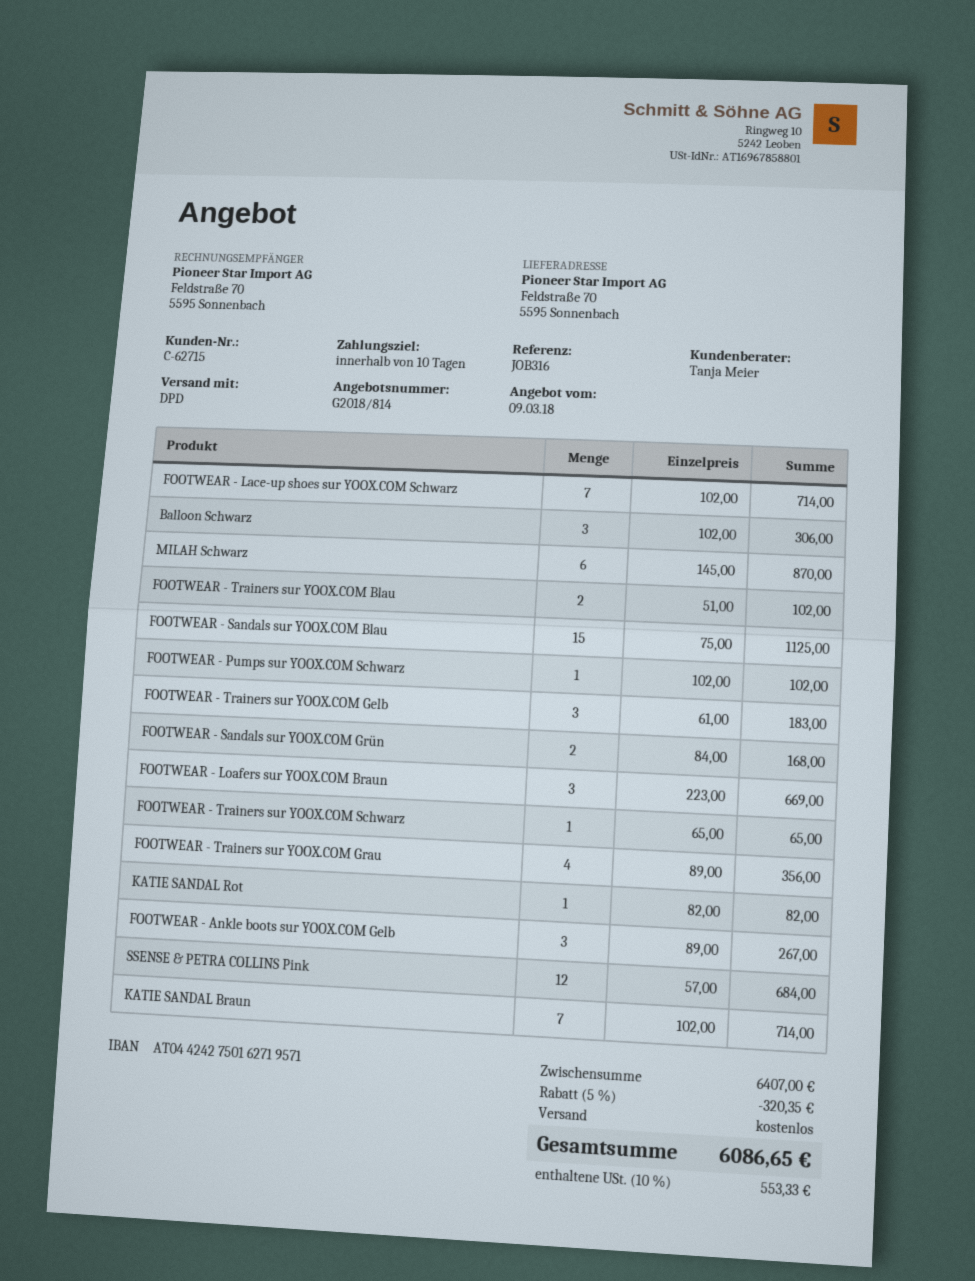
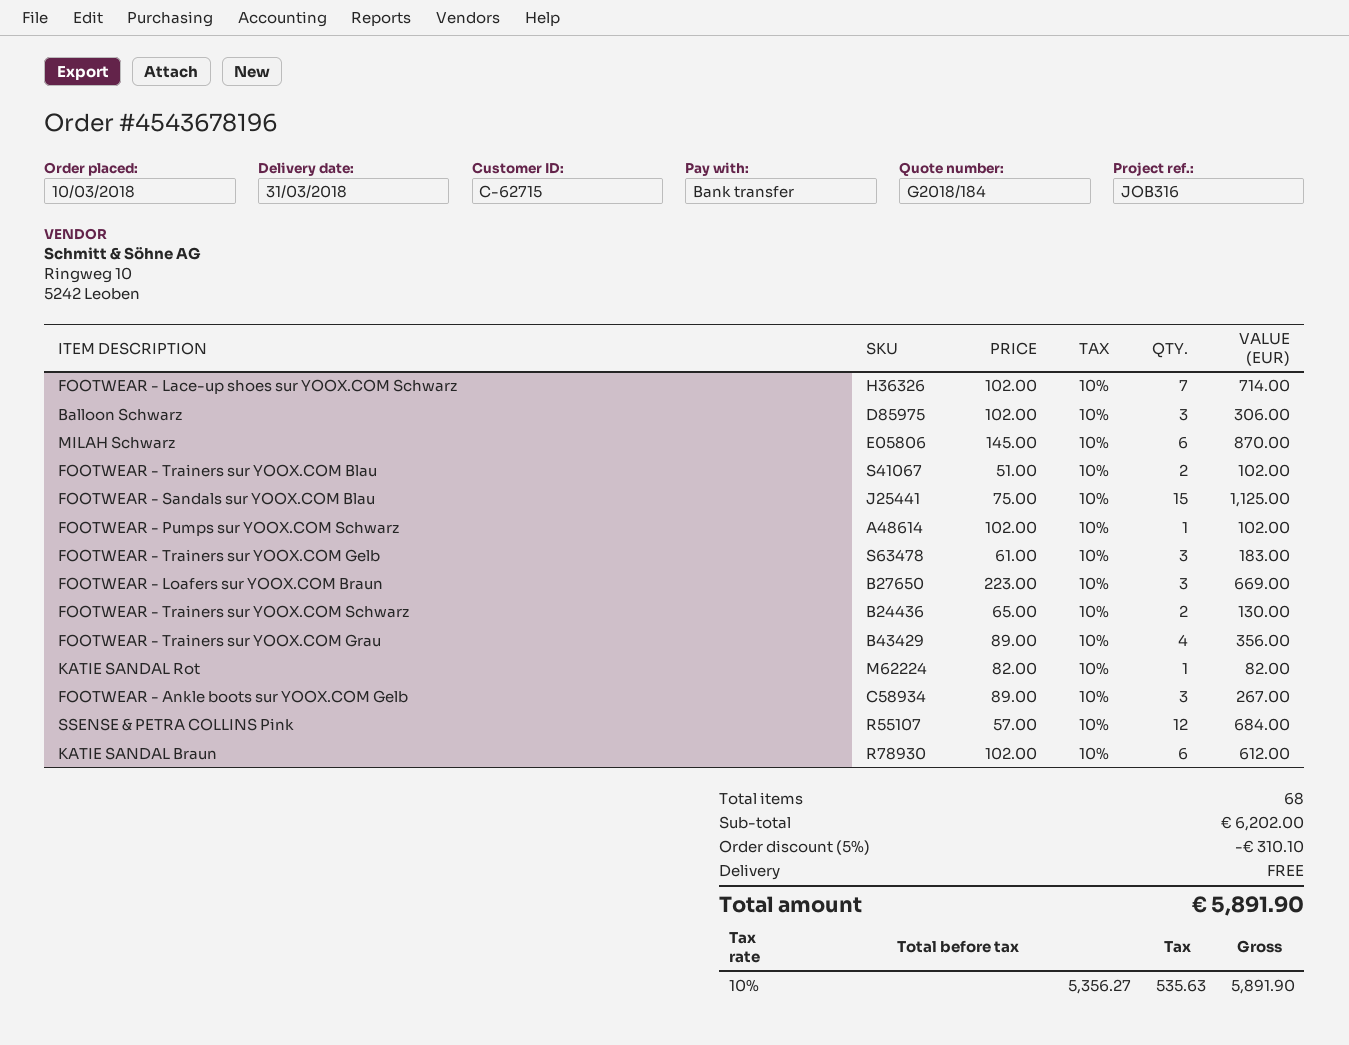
quote number: G2018/814 -> G2018/184
FOOTWEAR - Sandals sur YOOX.COM Grün: 2 x 84.00 = 168.00 -> none
FOOTWEAR - Trainers sur YOOX.COM Schwarz: 1 x 65.00 = 65.00 -> 2 x 65.00 = 130.00
KATIE SANDAL Braun: 7 x 102.00 = 714.00 -> 6 x 102.00 = 612.00
subtotal: 6407.00 -> 6202.00
discount: 5% = 320.35 -> 5% = 310.10
tax: 10% = 553.33 -> 10% = 535.63
total: 6086.65 -> 5891.90

